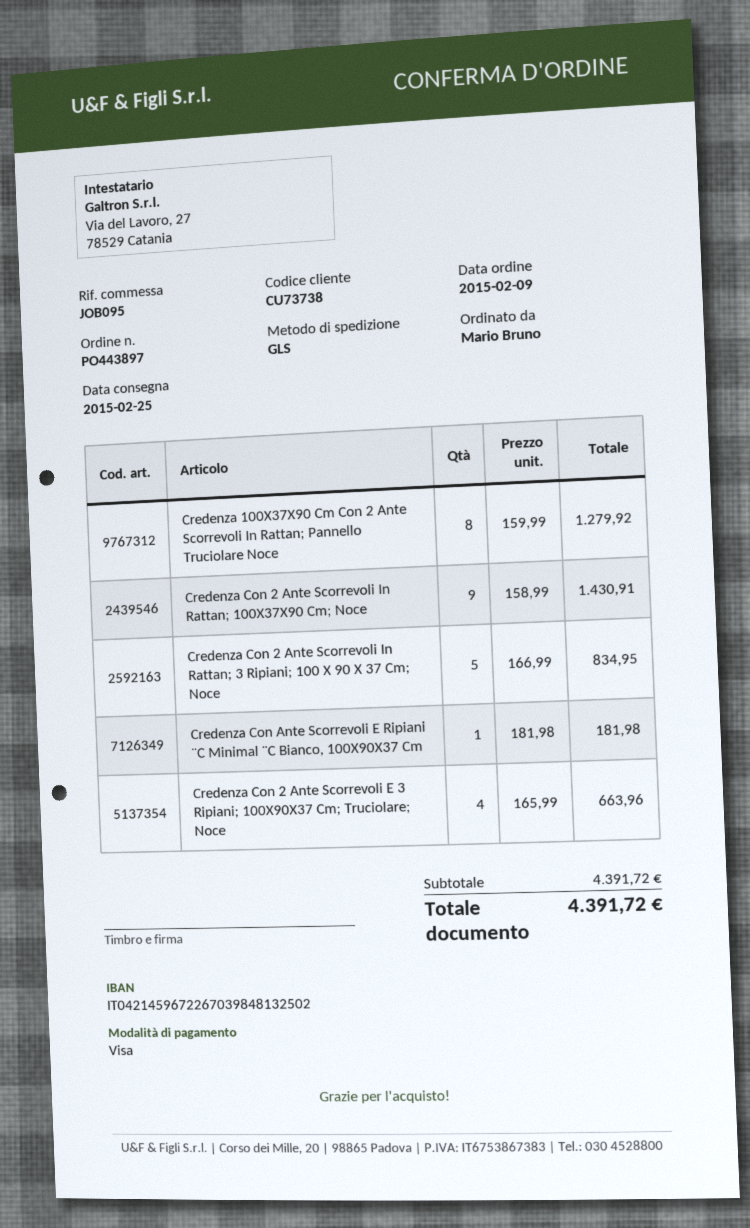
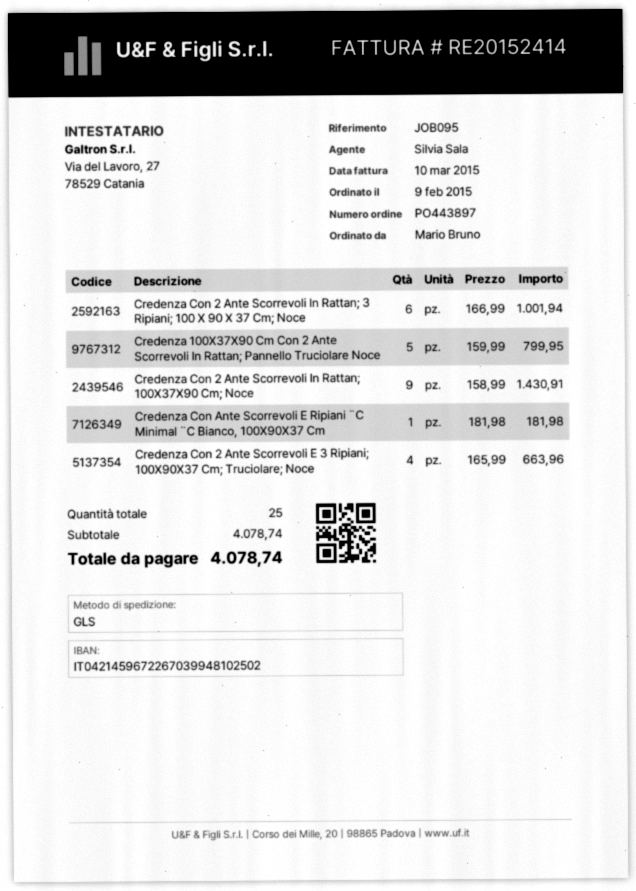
bank account: IT0421459672267039848132502 -> IT0421459672267039948102502
Credenza 100X37X90 Cm Con 2 Ante Scorrevoli In Rattan; Pannello Truciolare Noce: 8 x 159.99 = 1279.92 -> 5 x 159.99 = 799.95
Credenza Con 2 Ante Scorrevoli In Rattan; 3 Ripiani; 100 X 90 X 37 Cm; Noce: 5 x 166.99 = 834.95 -> 6 x 166.99 = 1001.94
subtotal: 4391.72 -> 4078.74
total: 4391.72 -> 4078.74

